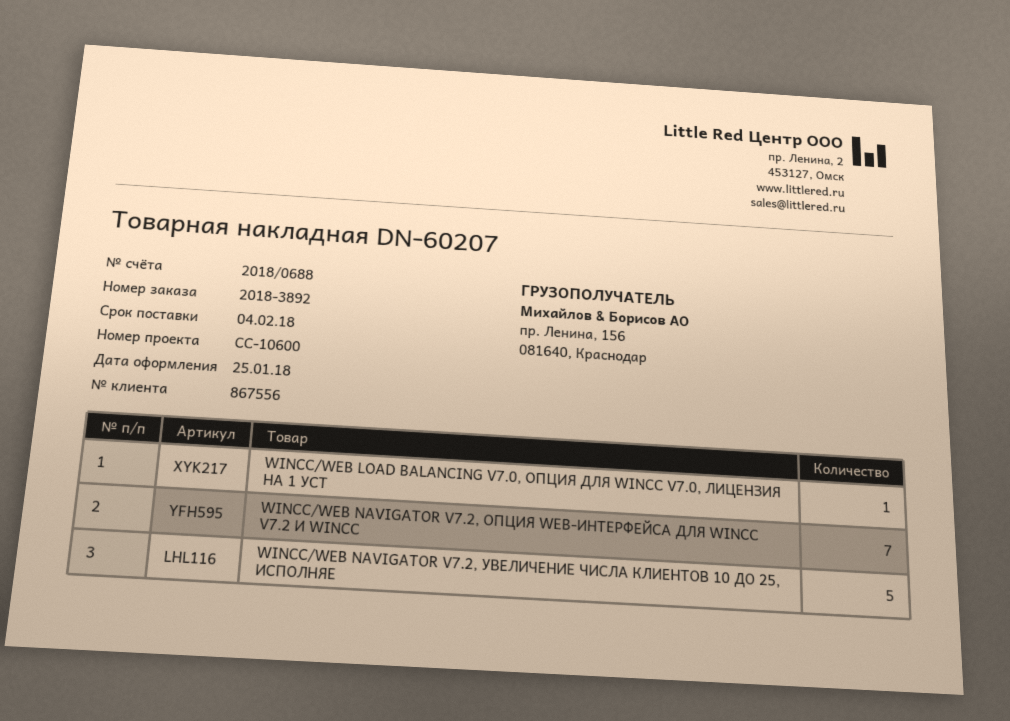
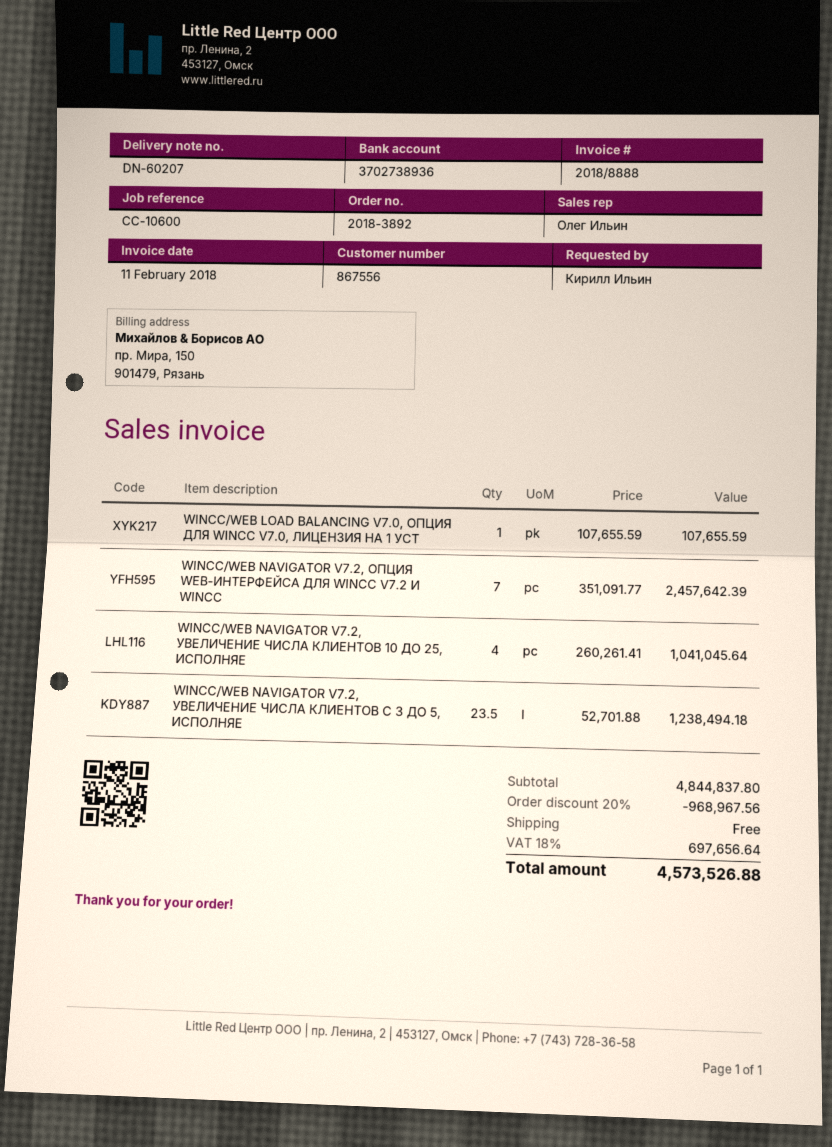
invoice number: 2018/0688 -> 2018/8888
WINCC/WEB NAVIGATOR V7.2, УВЕЛИЧЕНИЕ ЧИСЛА КЛИЕНТОВ 10 ДО 25, ИСПОЛНЯЕ: 5 -> 4
WINCC/WEB NAVIGATOR V7.2, УВЕЛИЧЕНИЕ ЧИСЛА КЛИЕНТОВ С 3 ДО 5, ИСПОЛНЯЕ: none -> 23.5

